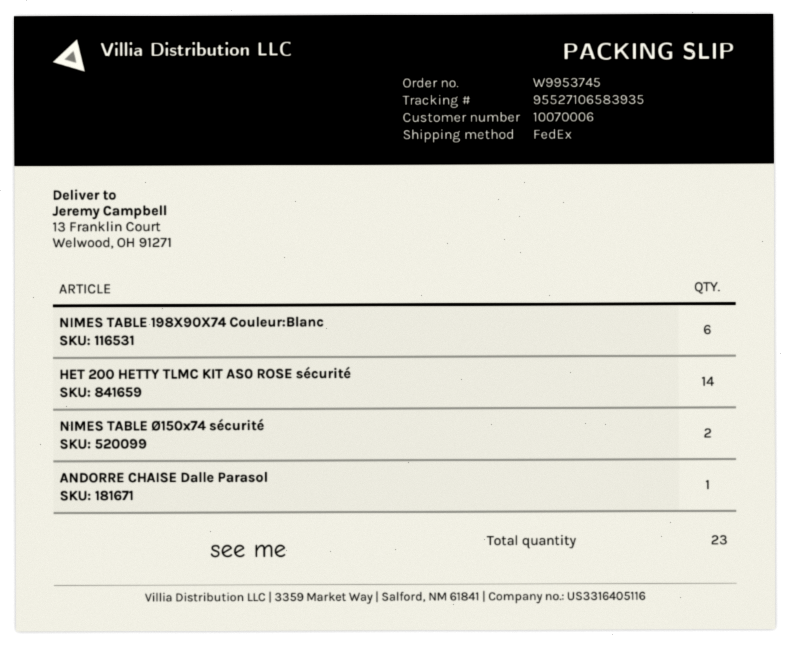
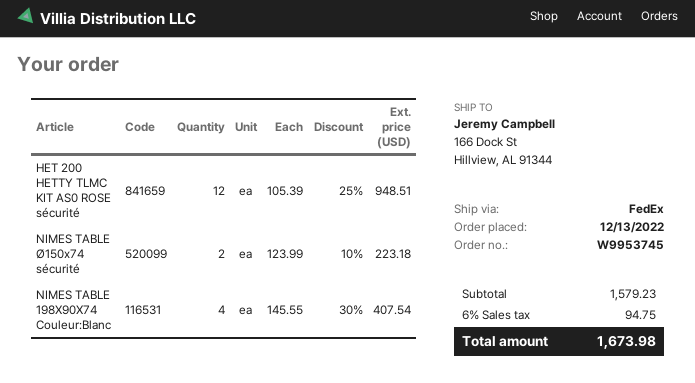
ship to: 13 Franklin Court, Welwood, OH 91271 -> 166 Dock St, Hillview, AL 91344
NIMES TABLE 198X90X74 Couleur:Blanc: 6 -> 4
HET 200 HETTY TLMC KIT AS0 ROSE sécurité: 14 -> 12
ANDORRE CHAISE Dalle Parasol: 1 -> none

